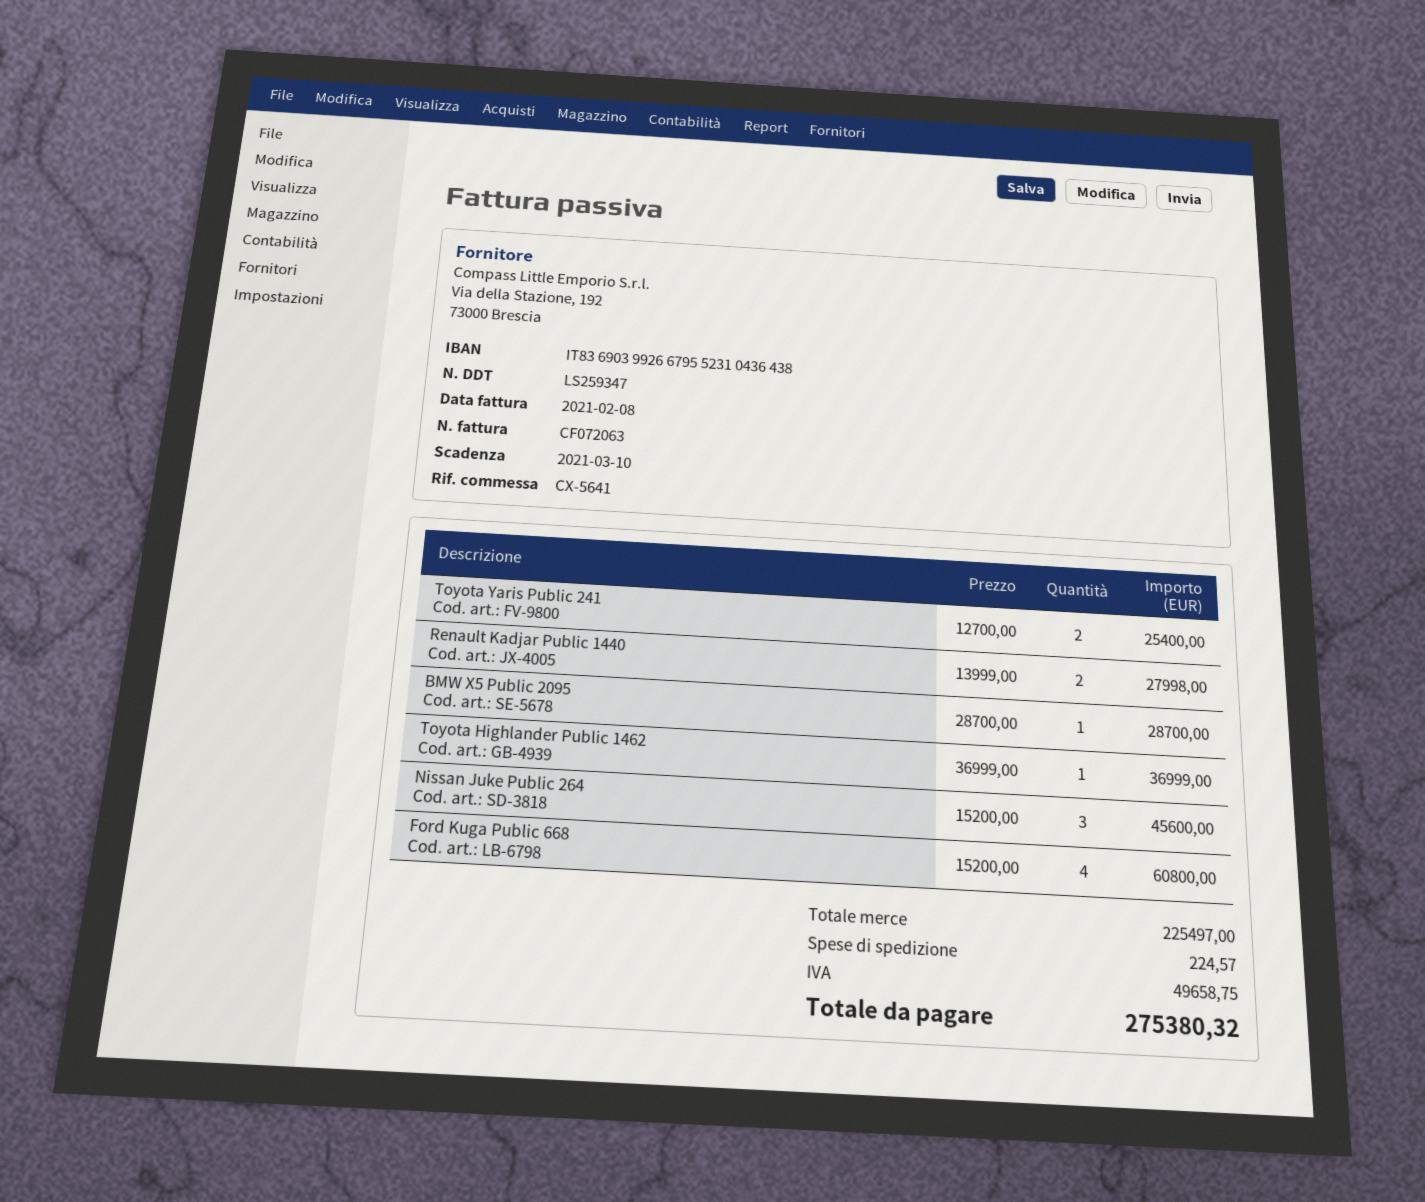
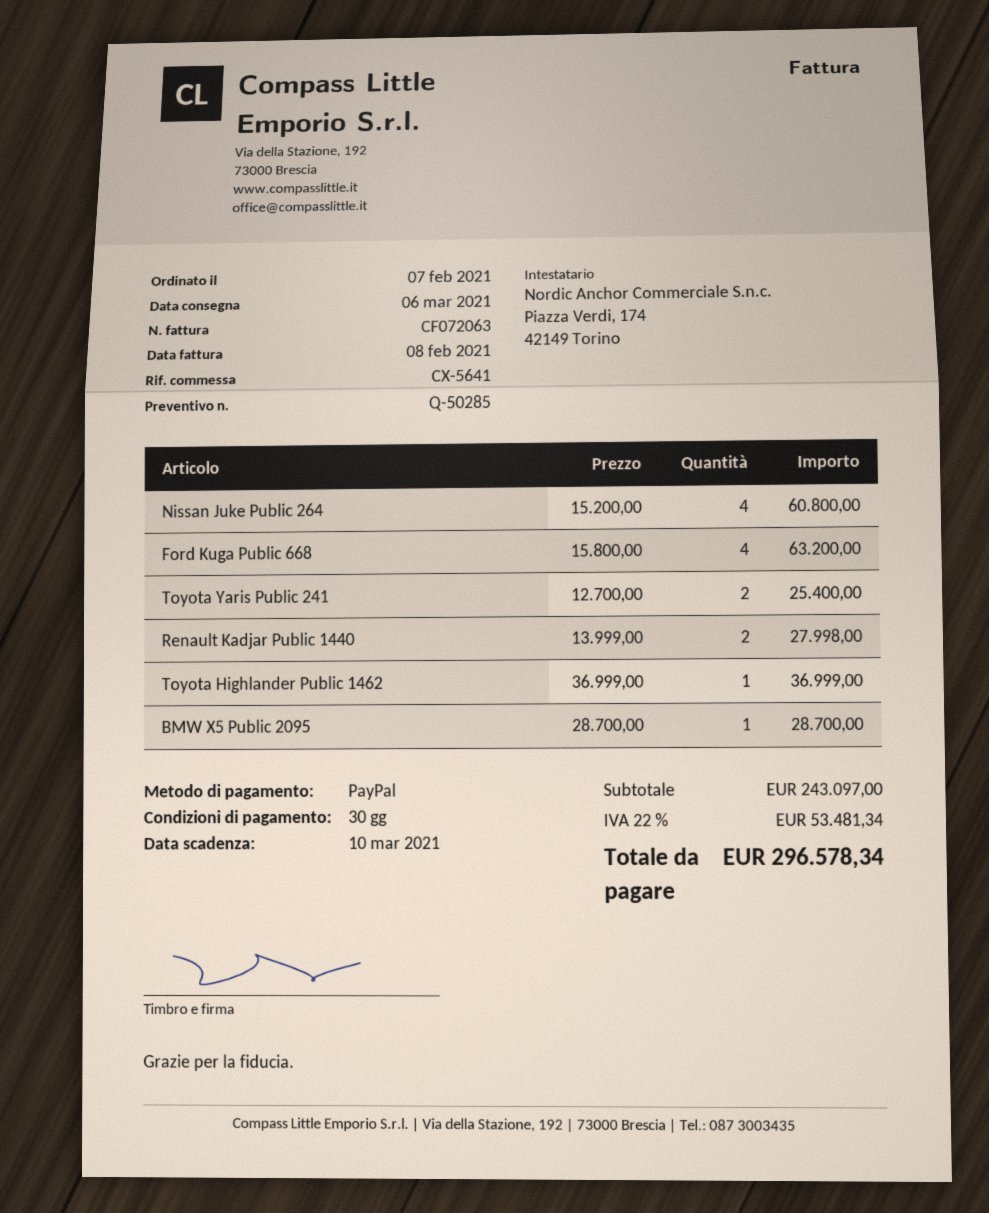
Nissan Juke Public 264: 3 x 15200.00 = 45600.00 -> 4 x 15200.00 = 60800.00
Ford Kuga Public 668: 4 x 15200.00 = 60800.00 -> 4 x 15800.00 = 63200.00
subtotal: 225497.00 -> 243097.00
shipping: 224.57 -> none
tax: 49658.75 -> 53481.34
total: 275380.32 -> 296578.34

